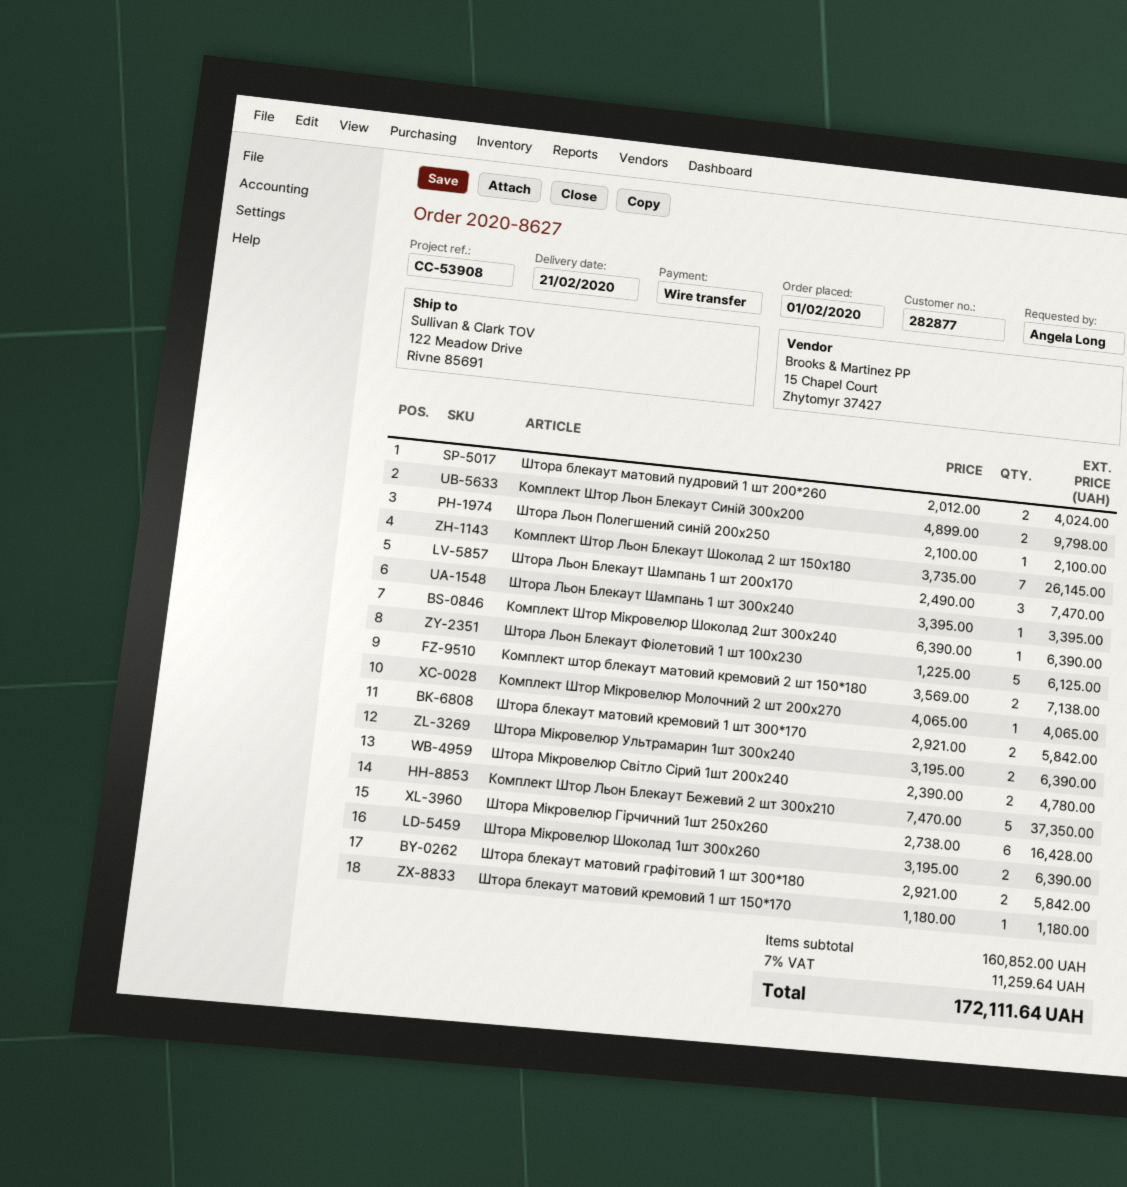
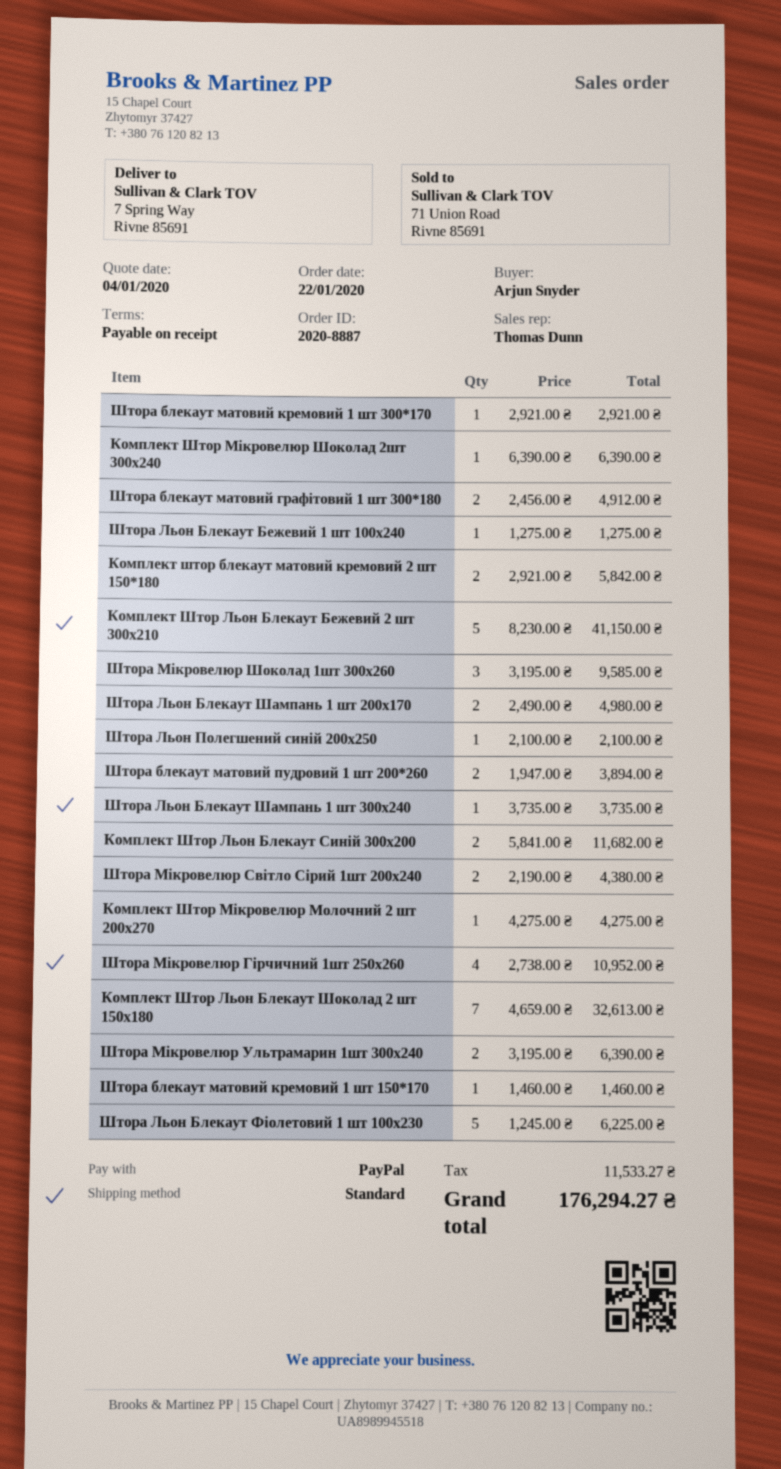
order number: 2020-8627 -> 2020-8887
order date: 2020-02-01 -> 2020-01-22
ordered by: Angela Long -> Arjun Snyder
payment method: bank transfer -> PayPal
ship to: 122 Meadow Drive, Rivne 85691 -> 7 Spring Way, Rivne 85691
Штора блекаут матовий пудровий 1 шт 200*260: 2 x 2012.00 = 4024.00 -> 2 x 1947.00 = 3894.00
Комплект Штор Льон Блекаут Синій 300х200: 2 x 4899.00 = 9798.00 -> 2 x 5841.00 = 11682.00
Комплект Штор Льон Блекаут Шоколад 2 шт 150х180: 7 x 3735.00 = 26145.00 -> 7 x 4659.00 = 32613.00
Штора Льон Блекаут Шампань 1 шт 200х170: 3 x 2490.00 = 7470.00 -> 2 x 2490.00 = 4980.00
Штора Льон Блекаут Шампань 1 шт 300х240: 1 x 3395.00 = 3395.00 -> 1 x 3735.00 = 3735.00
Штора Льон Блекаут Фіолетовий 1 шт 100х230: 5 x 1225.00 = 6125.00 -> 5 x 1245.00 = 6225.00
Комплект штор блекаут матовий кремовий 2 шт 150*180: 2 x 3569.00 = 7138.00 -> 2 x 2921.00 = 5842.00
Комплект Штор Мікровелюр Молочний 2 шт 200х270: 1 x 4065.00 = 4065.00 -> 1 x 4275.00 = 4275.00
Штора блекаут матовий кремовий 1 шт 300*170: 2 x 2921.00 = 5842.00 -> 1 x 2921.00 = 2921.00
Штора Мікровелюр Світло Сірий 1шт 200х240: 2 x 2390.00 = 4780.00 -> 2 x 2190.00 = 4380.00
Комплект Штор Льон Блекаут Бежевий 2 шт 300х210: 5 x 7470.00 = 37350.00 -> 5 x 8230.00 = 41150.00
Штора Мікровелюр Гірчичний 1шт 250х260: 6 x 2738.00 = 16428.00 -> 4 x 2738.00 = 10952.00
Штора Мікровелюр Шоколад 1шт 300х260: 2 x 3195.00 = 6390.00 -> 3 x 3195.00 = 9585.00
Штора блекаут матовий графітовий 1 шт 300*180: 2 x 2921.00 = 5842.00 -> 2 x 2456.00 = 4912.00
Штора блекаут матовий кремовий 1 шт 150*170: 1 x 1180.00 = 1180.00 -> 1 x 1460.00 = 1460.00
Штора Льон Блекаут Бежевий 1 шт 100х240: none -> 1 x 1275.00 = 1275.00
tax: 11259.64 -> 11533.27
total: 172111.64 -> 176294.27

